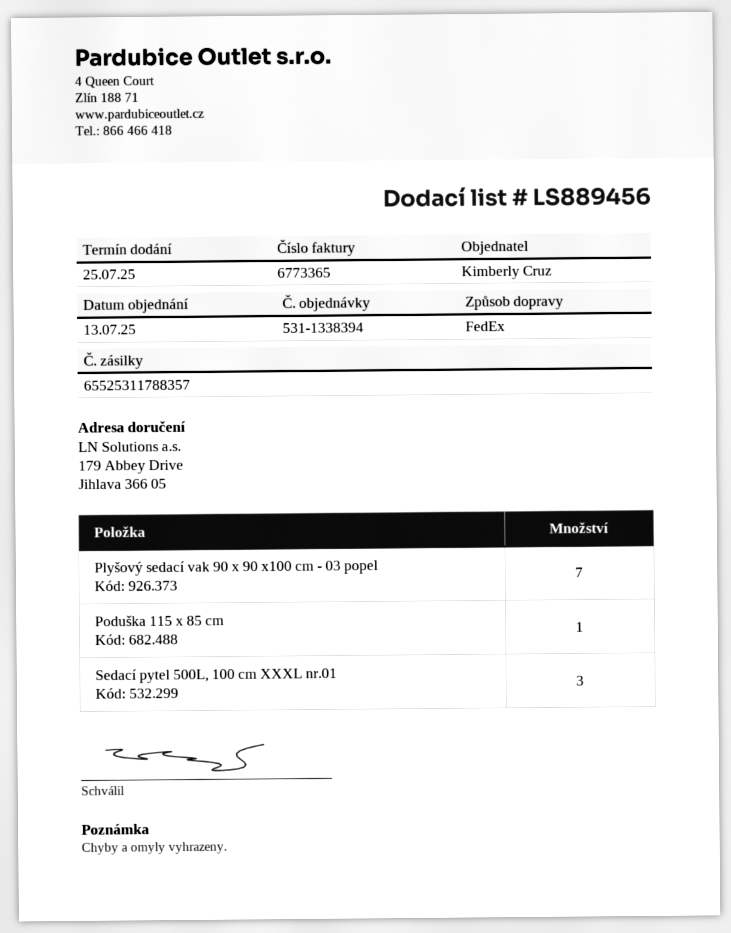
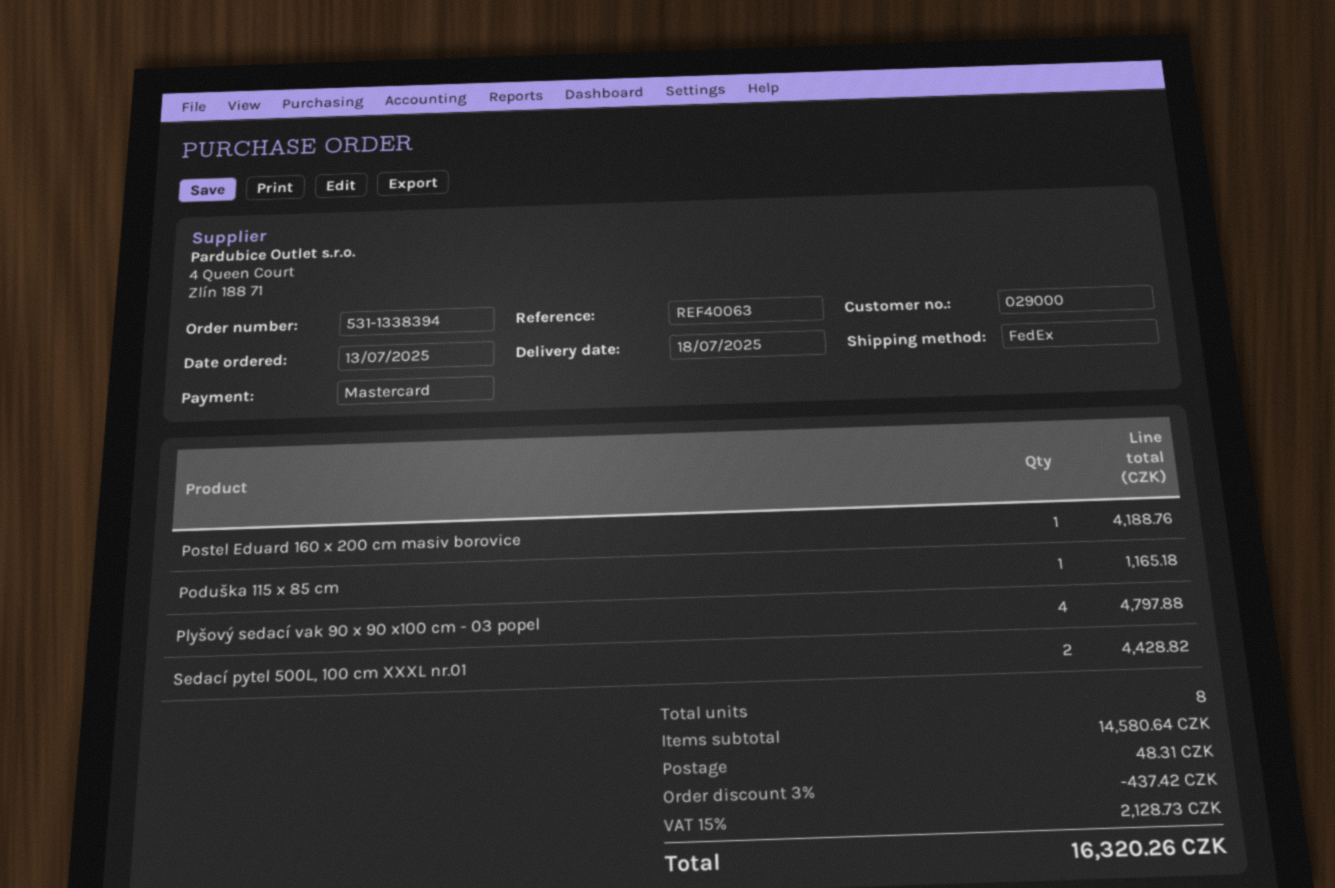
delivery date: 2025-07-25 -> 2025-07-18
Plyšový sedací vak 90 x 90 x100 cm - 03 popel: 7 -> 4
Sedací pytel 500L, 100 cm XXXL nr.01: 3 -> 2
Postel Eduard 160 x 200 cm masiv borovice: none -> 1

